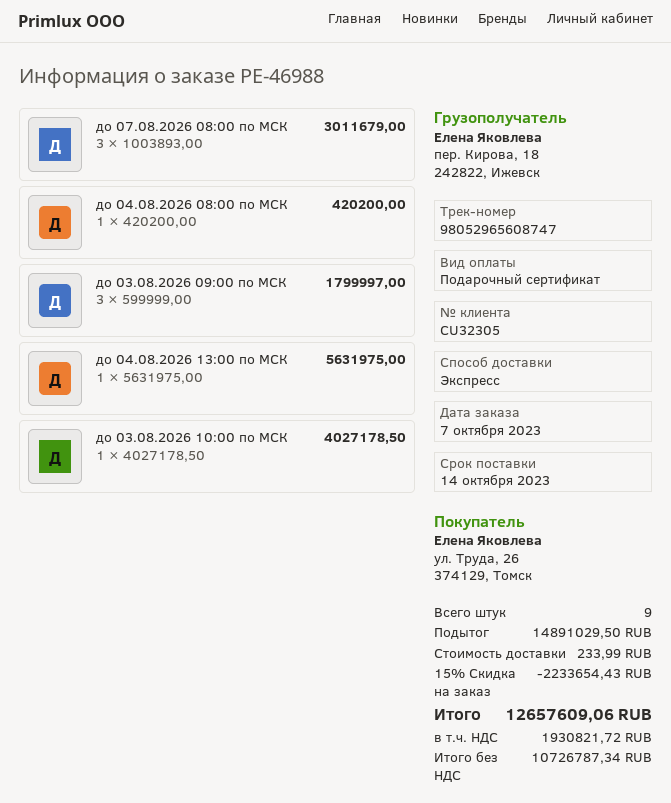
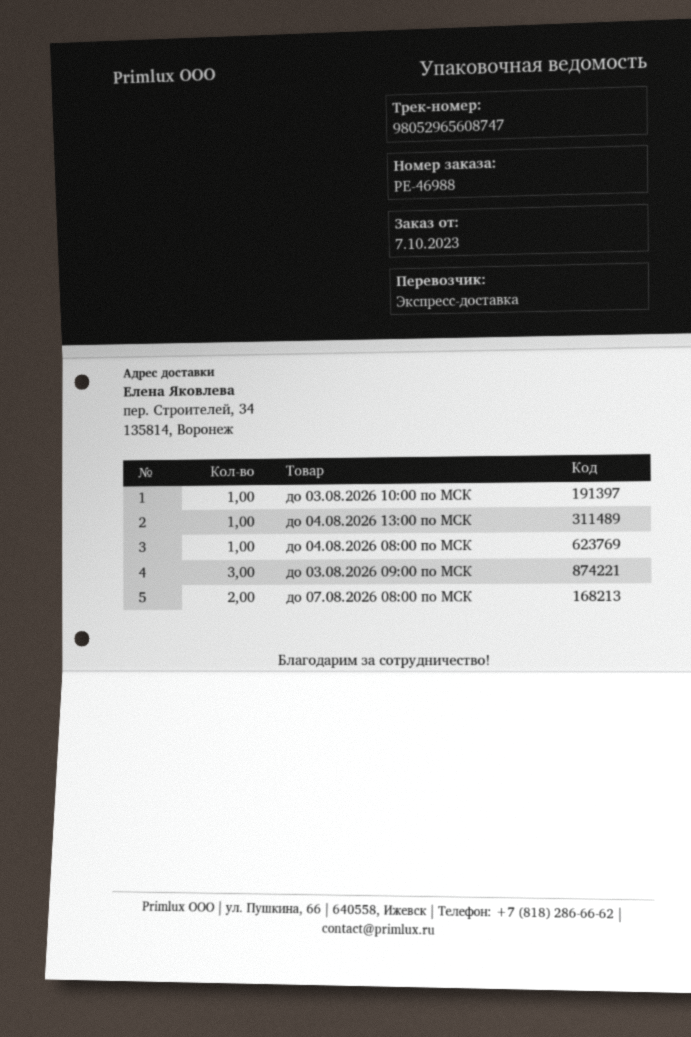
ship to: пер. Кирова, 18, 242822, Ижевск -> пер. Строителей, 34, 135814, Воронеж
до 07.08.2026 08:00 по МСК: 3 -> 2

